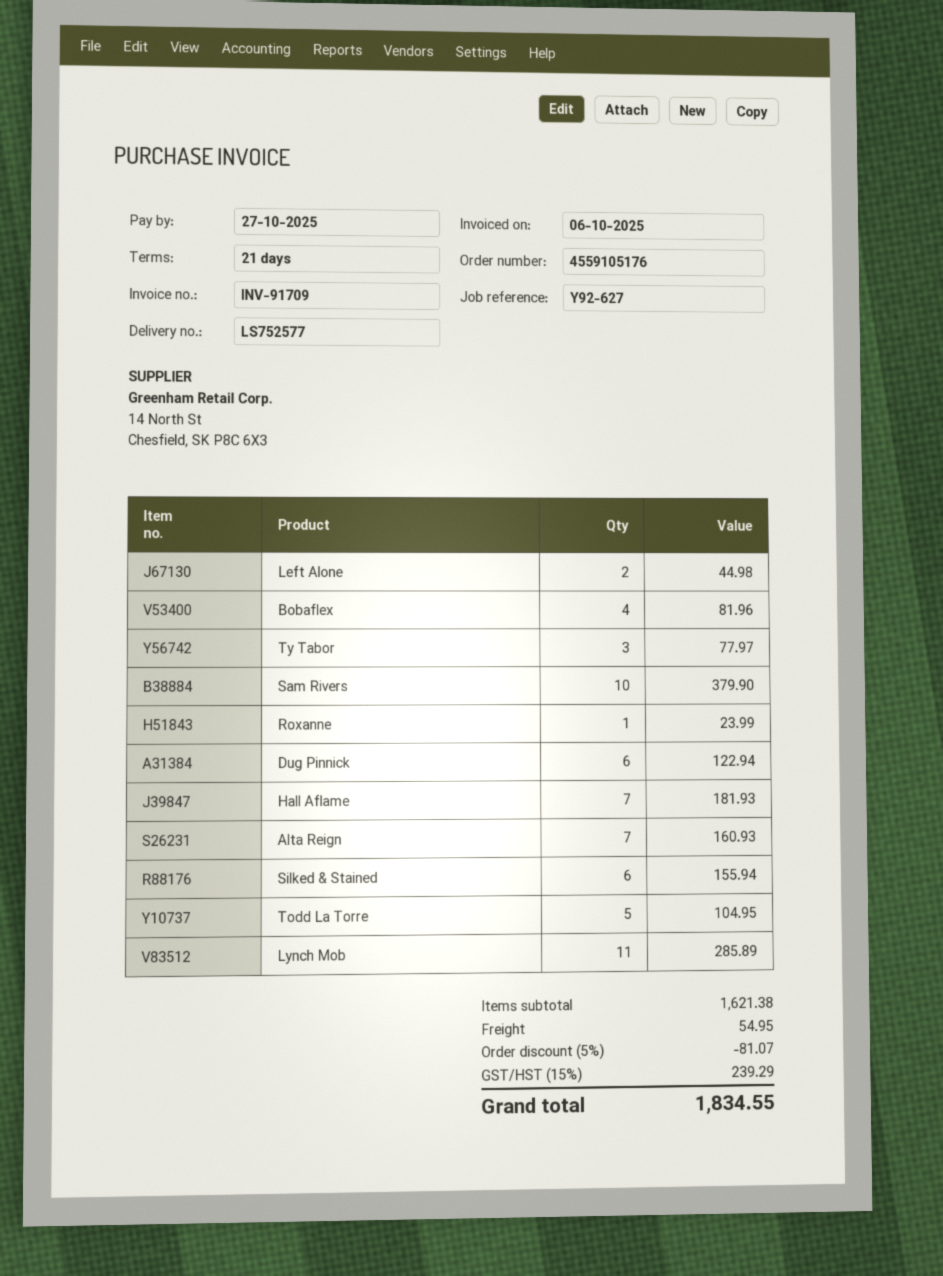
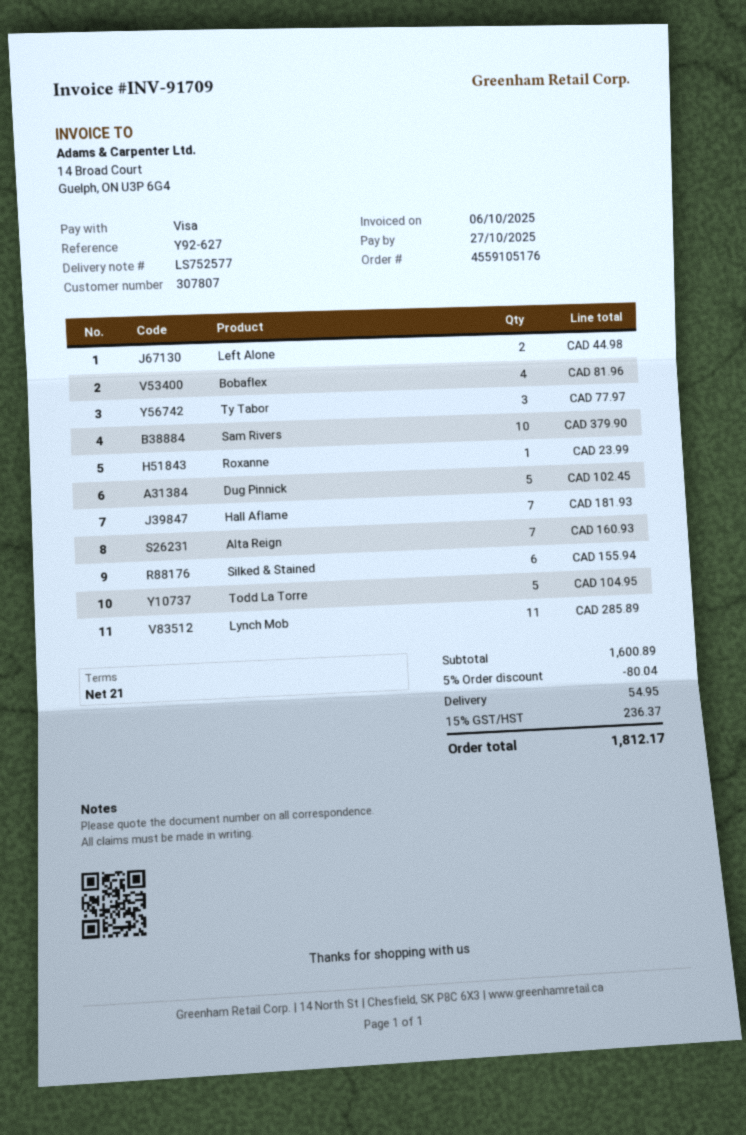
Dug Pinnick: 6 for 122.94 -> 5 for 102.45
subtotal: 1621.38 -> 1600.89
discount: 5% = 81.07 -> 5% = 80.04
tax: 15% = 239.29 -> 15% = 236.37
total: 1834.55 -> 1812.17

